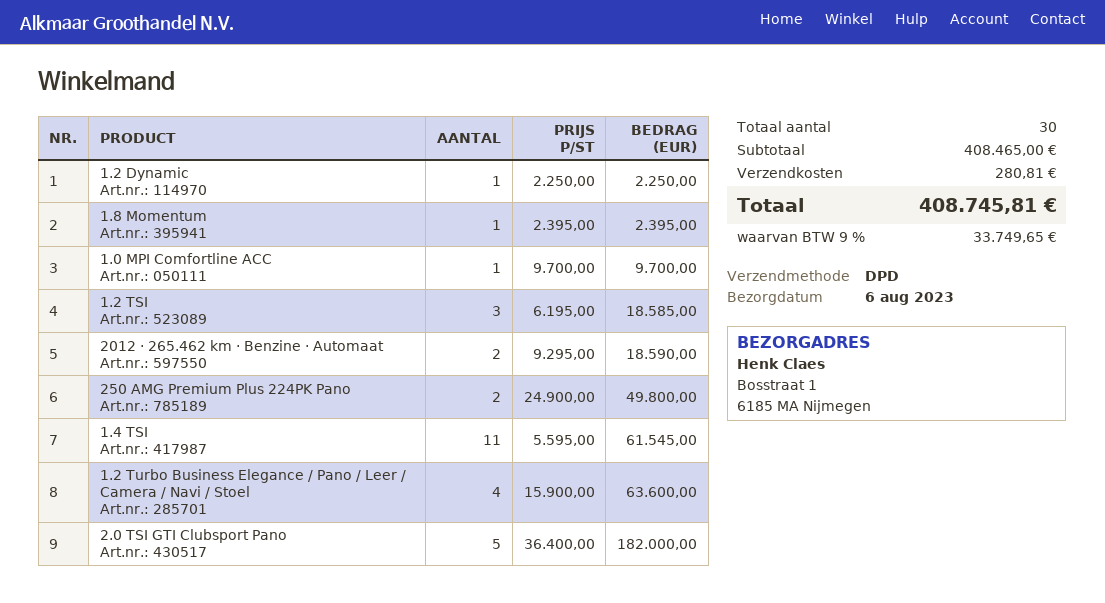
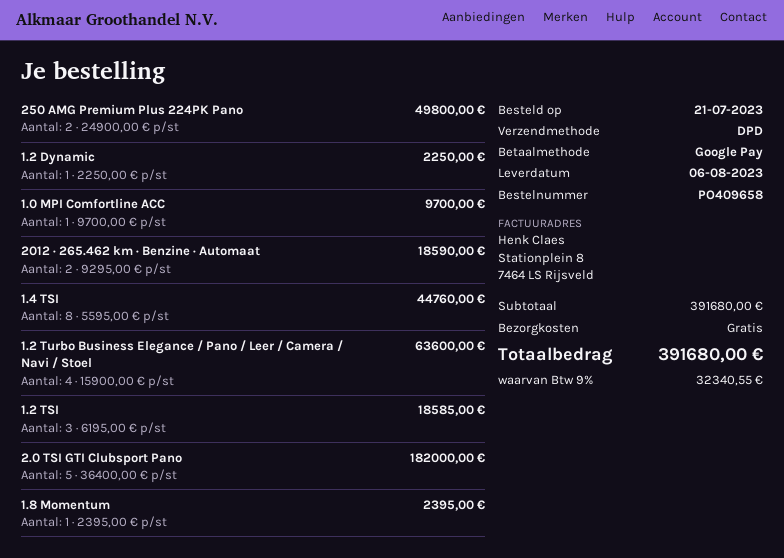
1.4 TSI: 11 x 5595.00 = 61545.00 -> 8 x 5595.00 = 44760.00
subtotal: 408465.00 -> 391680.00
shipping: 280.81 -> 0.00
tax: 9% = 33749.65 -> 9% = 32340.55
total: 408745.81 -> 391680.00

